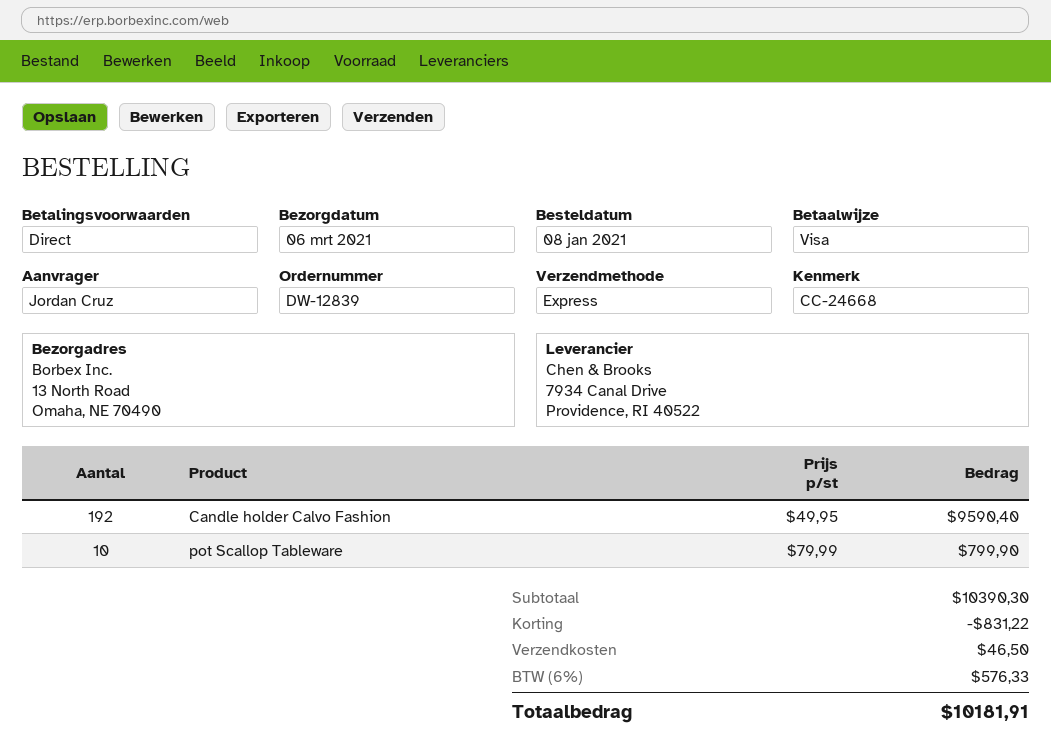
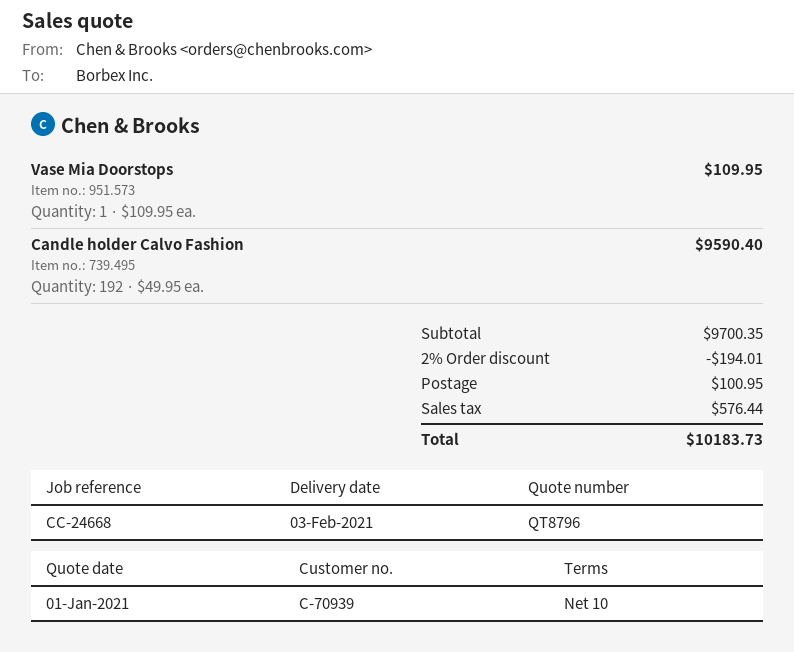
delivery date: 2021-03-06 -> 2021-02-03
payment terms: on receipt -> 10 days
pot Scallop Tableware: 10 x 79.99 = 799.90 -> none
Vase Mia Doorstops: none -> 1 x 109.95 = 109.95
subtotal: 10390.30 -> 9700.35
discount: 831.22 -> 194.01
shipping: 46.50 -> 100.95
tax: 576.33 -> 576.44
total: 10181.91 -> 10183.73

